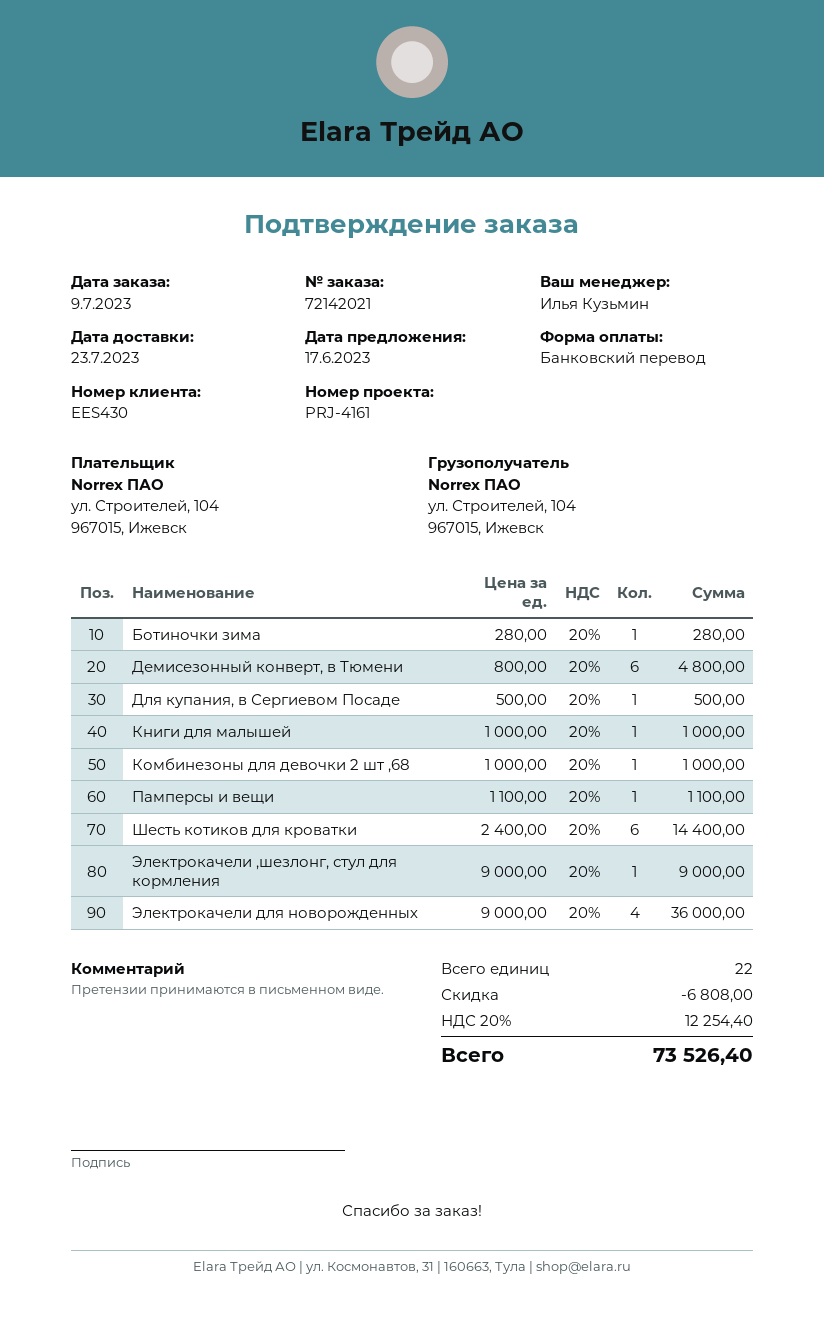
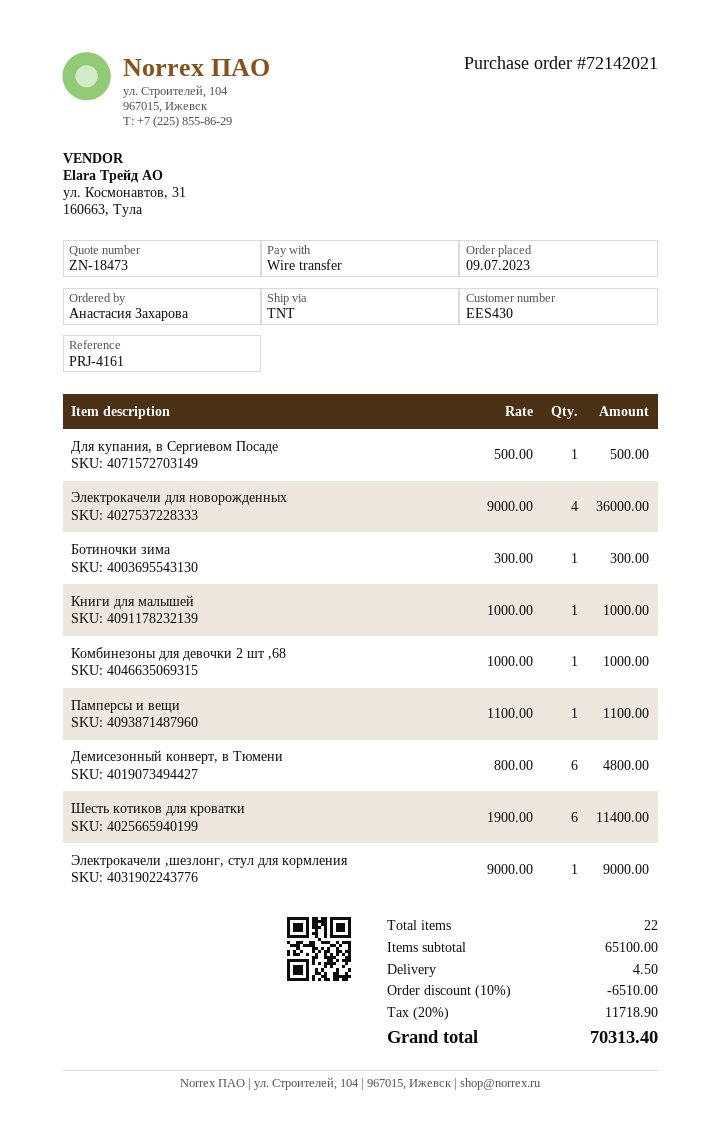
Ботиночки зима: 1 x 280.00 = 280.00 -> 1 x 300.00 = 300.00
Шесть котиков для кроватки: 6 x 2400.00 = 14400.00 -> 6 x 1900.00 = 11400.00
discount: 6808.00 -> 6510.00
shipping: none -> 4.50
tax: 20% = 12254.40 -> 20% = 11718.90
total: 73526.40 -> 70313.40

